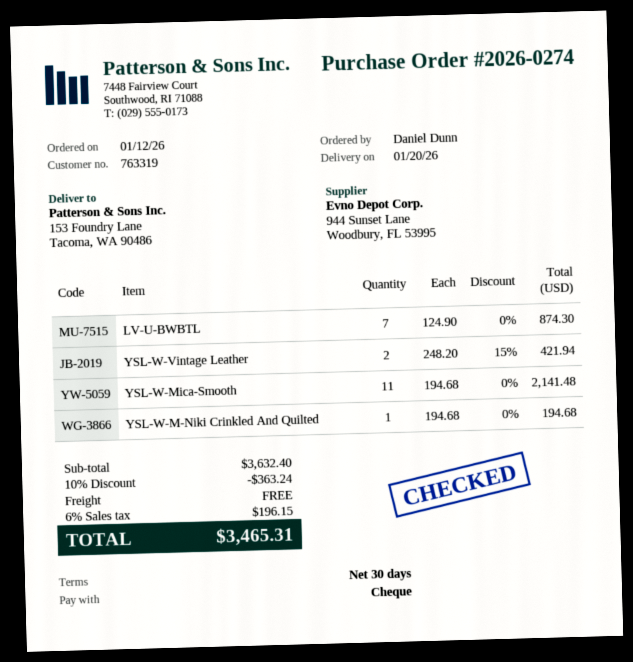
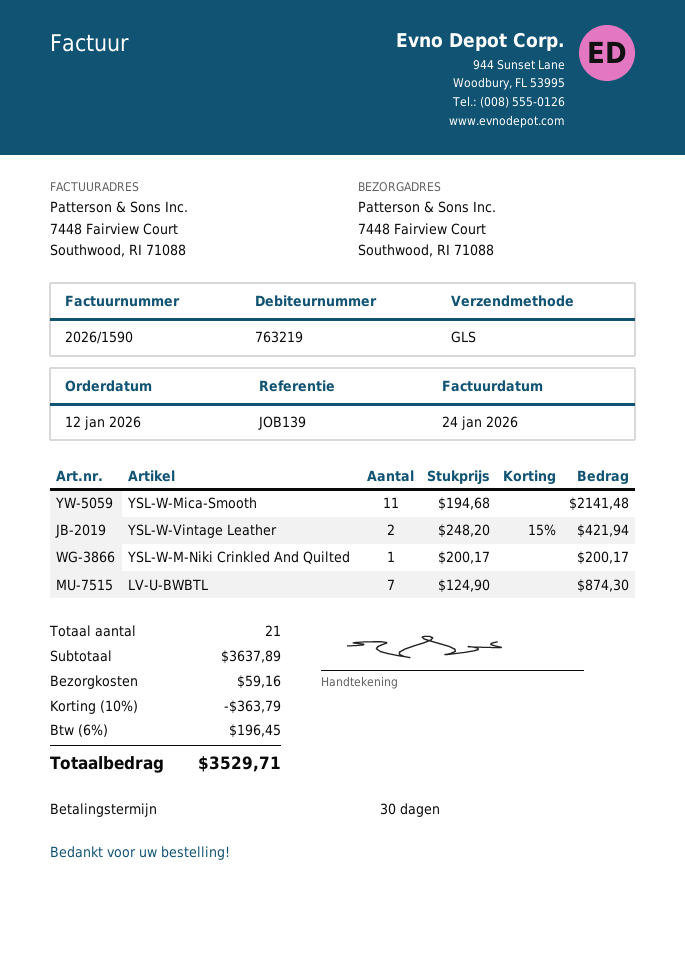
customer number: 763319 -> 763219
ship to: 153 Foundry Lane, Tacoma, WA 90486 -> 7448 Fairview Court, Southwood, RI 71088
YSL-W-M-Niki Crinkled And Quilted: 1 x 194.68 = 194.68 -> 1 x 200.17 = 200.17
subtotal: 3632.40 -> 3637.89
discount: 10% = 363.24 -> 10% = 363.79
shipping: 0.00 -> 59.16
tax: 6% = 196.15 -> 6% = 196.45
total: 3465.31 -> 3529.71

